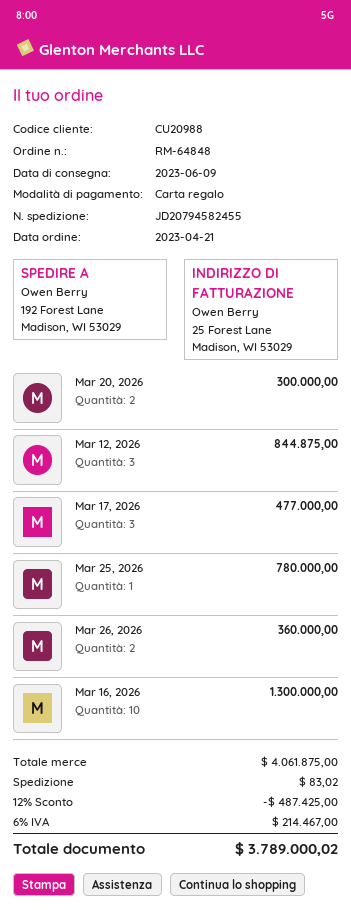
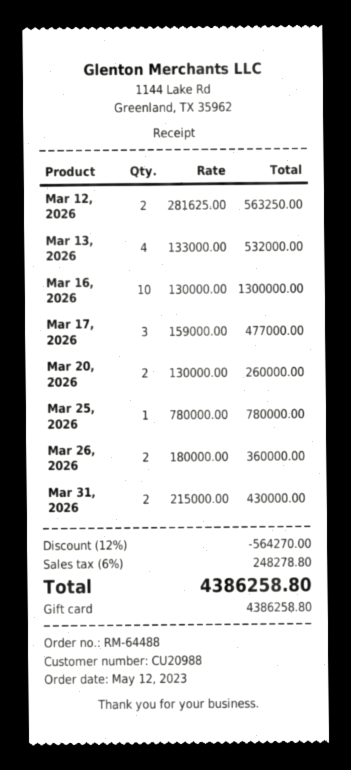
order number: RM-64848 -> RM-64488
order date: 2023-04-21 -> 2023-05-12
Mar 20, 2026: 2 for 300000.00 -> 2 for 260000.00
Mar 12, 2026: 3 for 844875.00 -> 2 for 563250.00
Mar 13, 2026: none -> 4 for 532000.00
Mar 31, 2026: none -> 2 for 430000.00
discount: 12% = 487425.00 -> 12% = 564270.00
shipping: 83.02 -> none
tax: 6% = 214467.00 -> 6% = 248278.80
total: 3789000.02 -> 4386258.80

